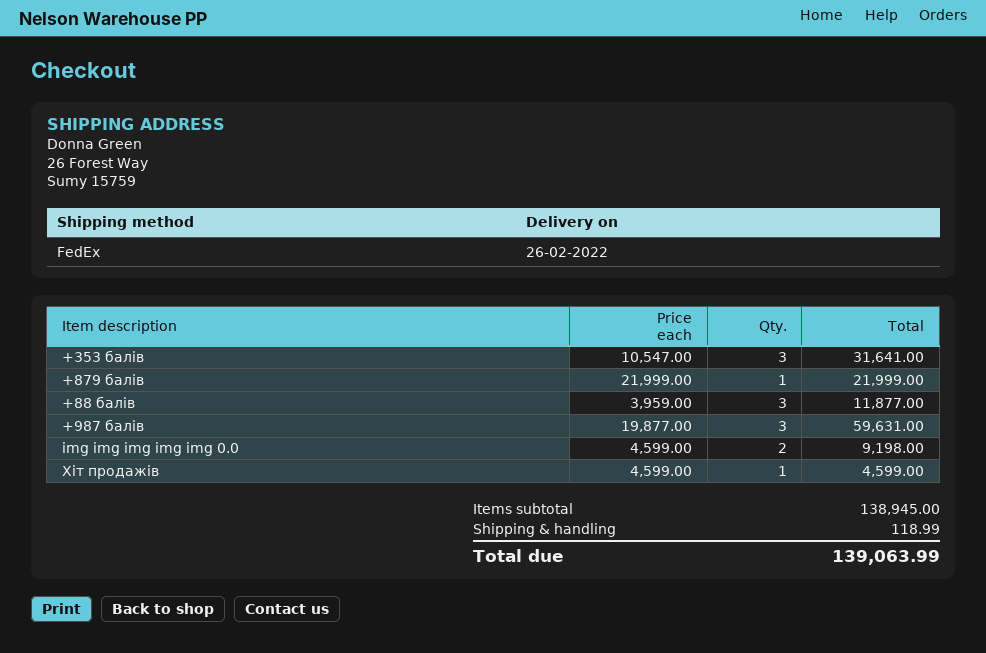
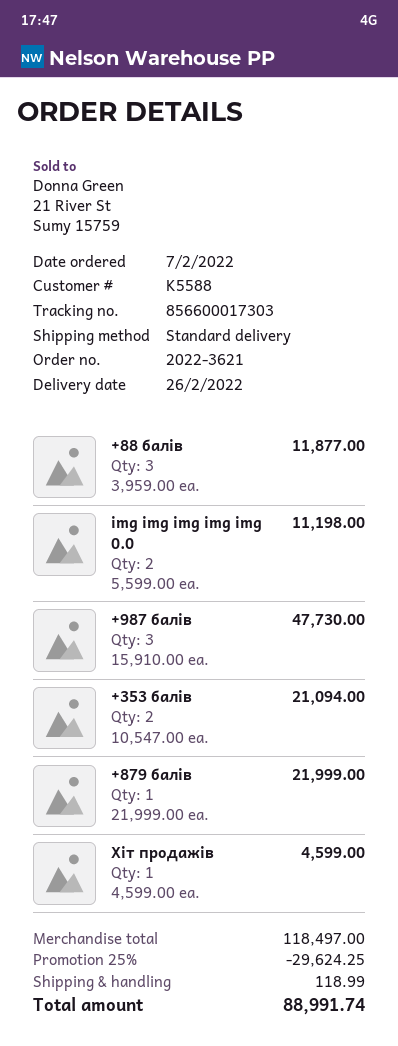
shipping method: FedEx -> standard
+353 балів: 3 x 10547.00 = 31641.00 -> 2 x 10547.00 = 21094.00
+987 балів: 3 x 19877.00 = 59631.00 -> 3 x 15910.00 = 47730.00
img img img img img 0.0: 2 x 4599.00 = 9198.00 -> 2 x 5599.00 = 11198.00
subtotal: 138945.00 -> 118497.00
discount: none -> 25% = 29624.25
total: 139063.99 -> 88991.74

